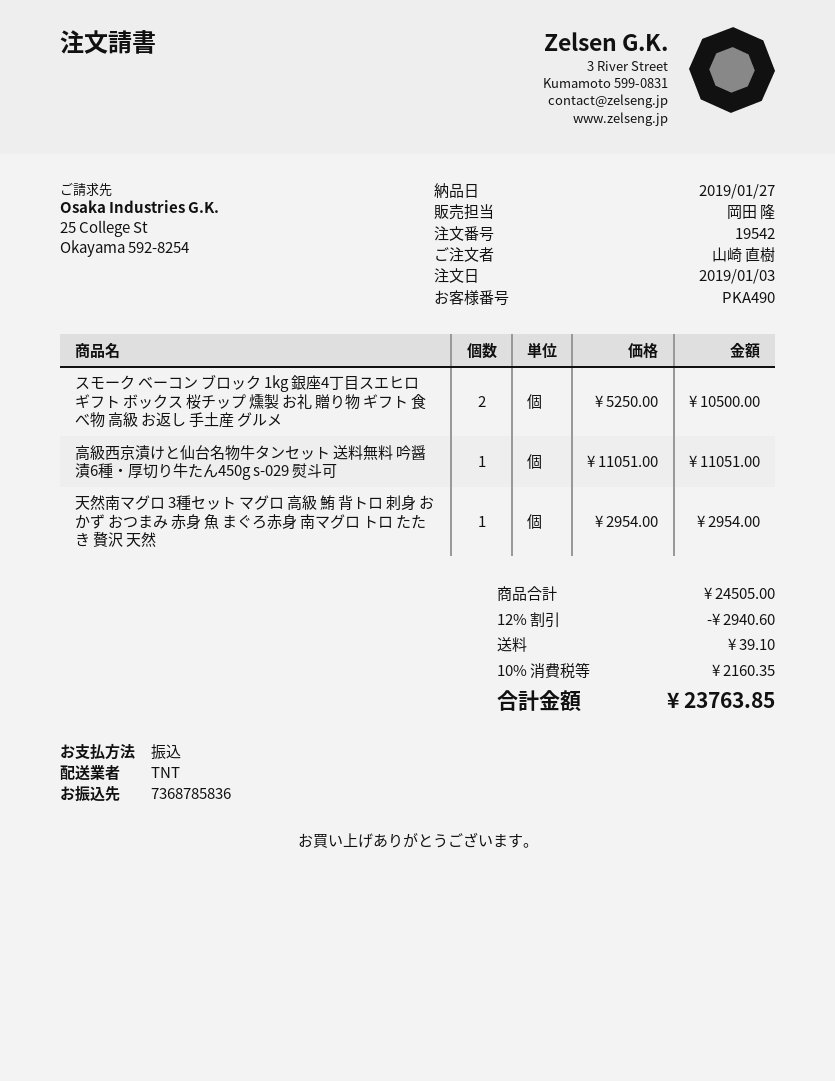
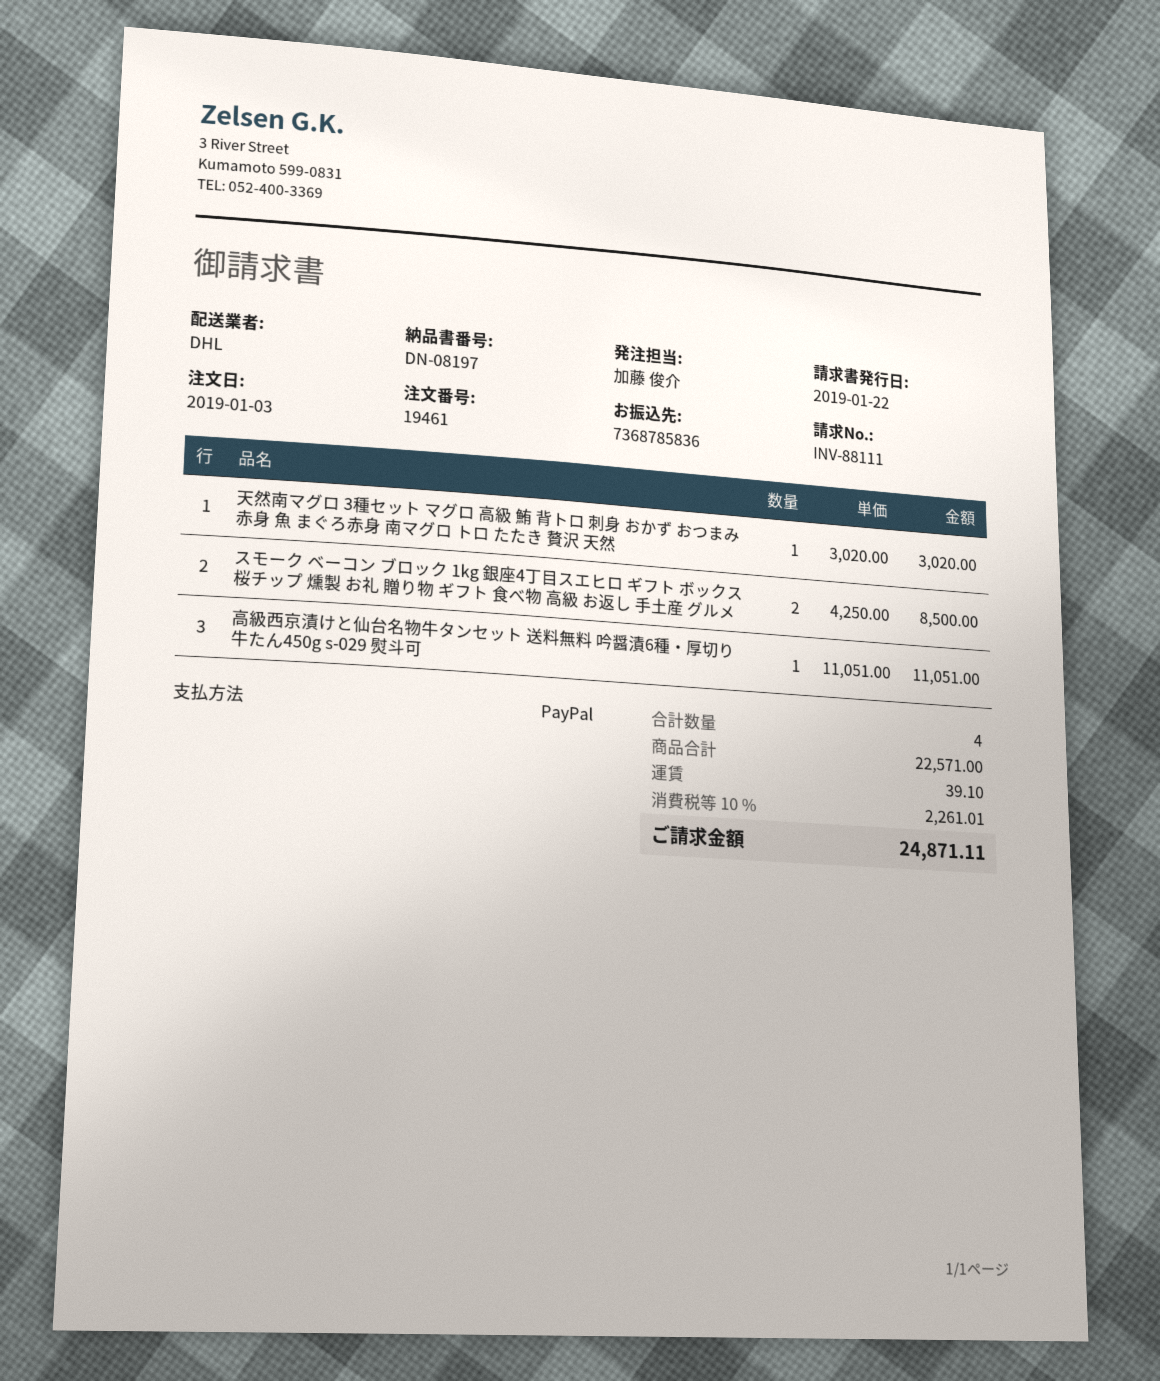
order number: 19542 -> 19461
ordered by: 山崎 直樹 -> 加藤 俊介
payment method: bank transfer -> PayPal
shipping method: TNT -> DHL
スモーク ベーコン ブロック 1kg 銀座4丁目スエヒロ ギフト ボックス 桜チップ 燻製 お礼 贈り物 ギフト 食べ物 高級 お返し 手土産 グルメ: 2 x 5250.00 = 10500.00 -> 2 x 4250.00 = 8500.00
天然南マグロ 3種セット マグロ 高級 鮪 背トロ 刺身 おかず おつまみ 赤身 魚 まぐろ赤身 南マグロ トロ たたき 贅沢 天然: 1 x 2954.00 = 2954.00 -> 1 x 3020.00 = 3020.00
subtotal: 24505.00 -> 22571.00
discount: 12% = 2940.60 -> none
tax: 10% = 2160.35 -> 10% = 2261.01
total: 23763.85 -> 24871.11

